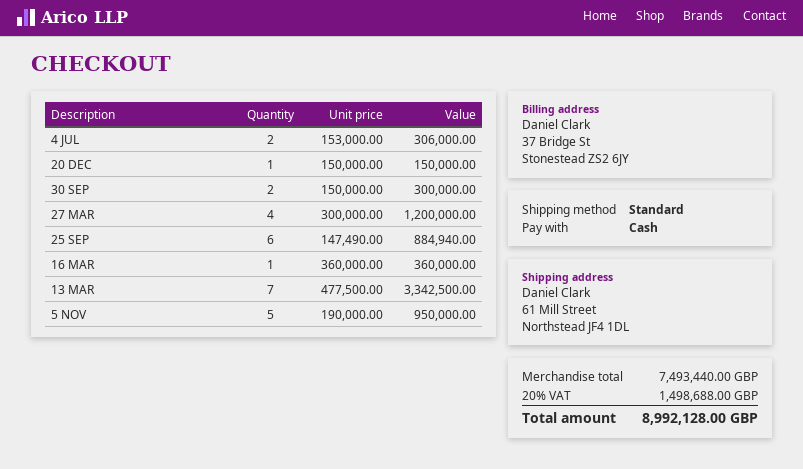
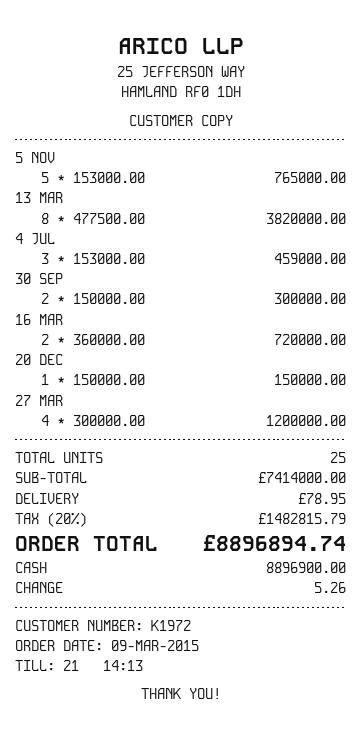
4 JUL: 2 x 153000.00 = 306000.00 -> 3 x 153000.00 = 459000.00
25 SEP: 6 x 147490.00 = 884940.00 -> none
16 MAR: 1 x 360000.00 = 360000.00 -> 2 x 360000.00 = 720000.00
13 MAR: 7 x 477500.00 = 3342500.00 -> 8 x 477500.00 = 3820000.00
5 NOV: 5 x 190000.00 = 950000.00 -> 5 x 153000.00 = 765000.00
subtotal: 7493440.00 -> 7414000.00
shipping: none -> 78.95
tax: 20% = 1498688.00 -> 20% = 1482815.79
total: 8992128.00 -> 8896894.74

